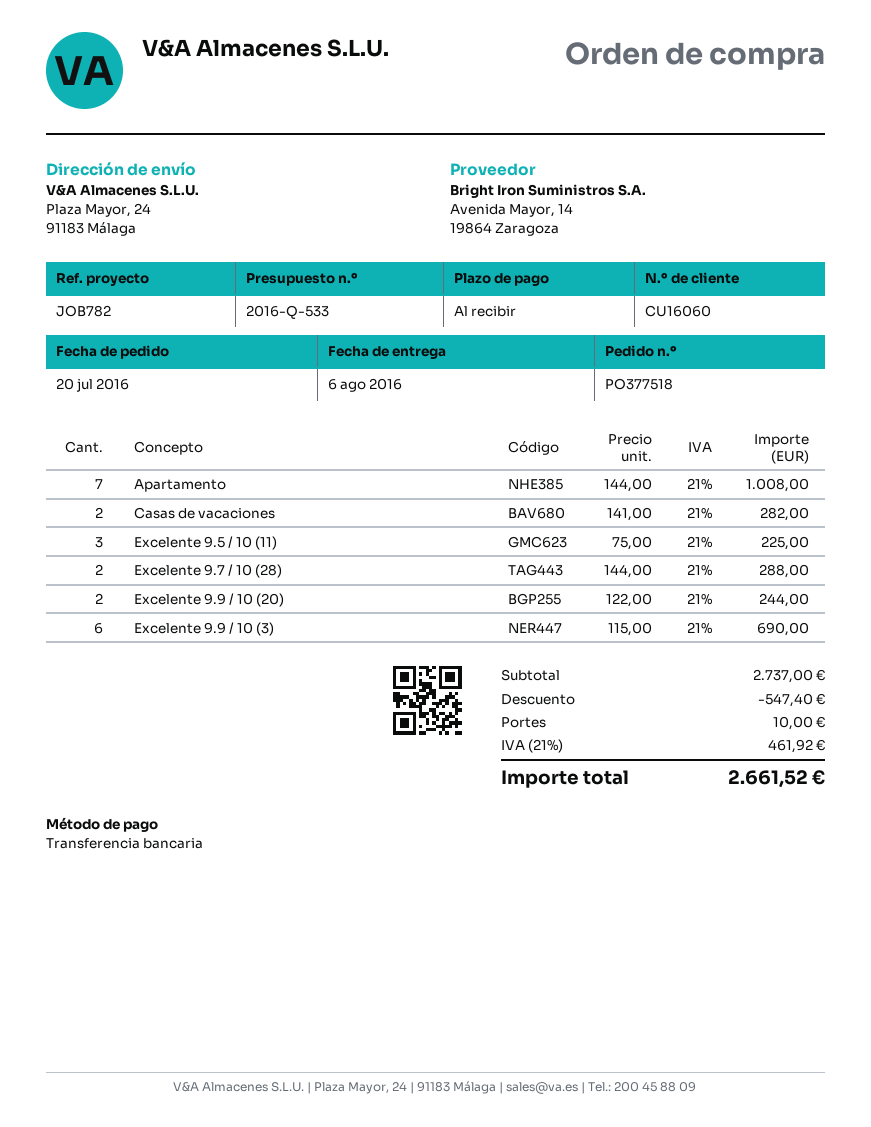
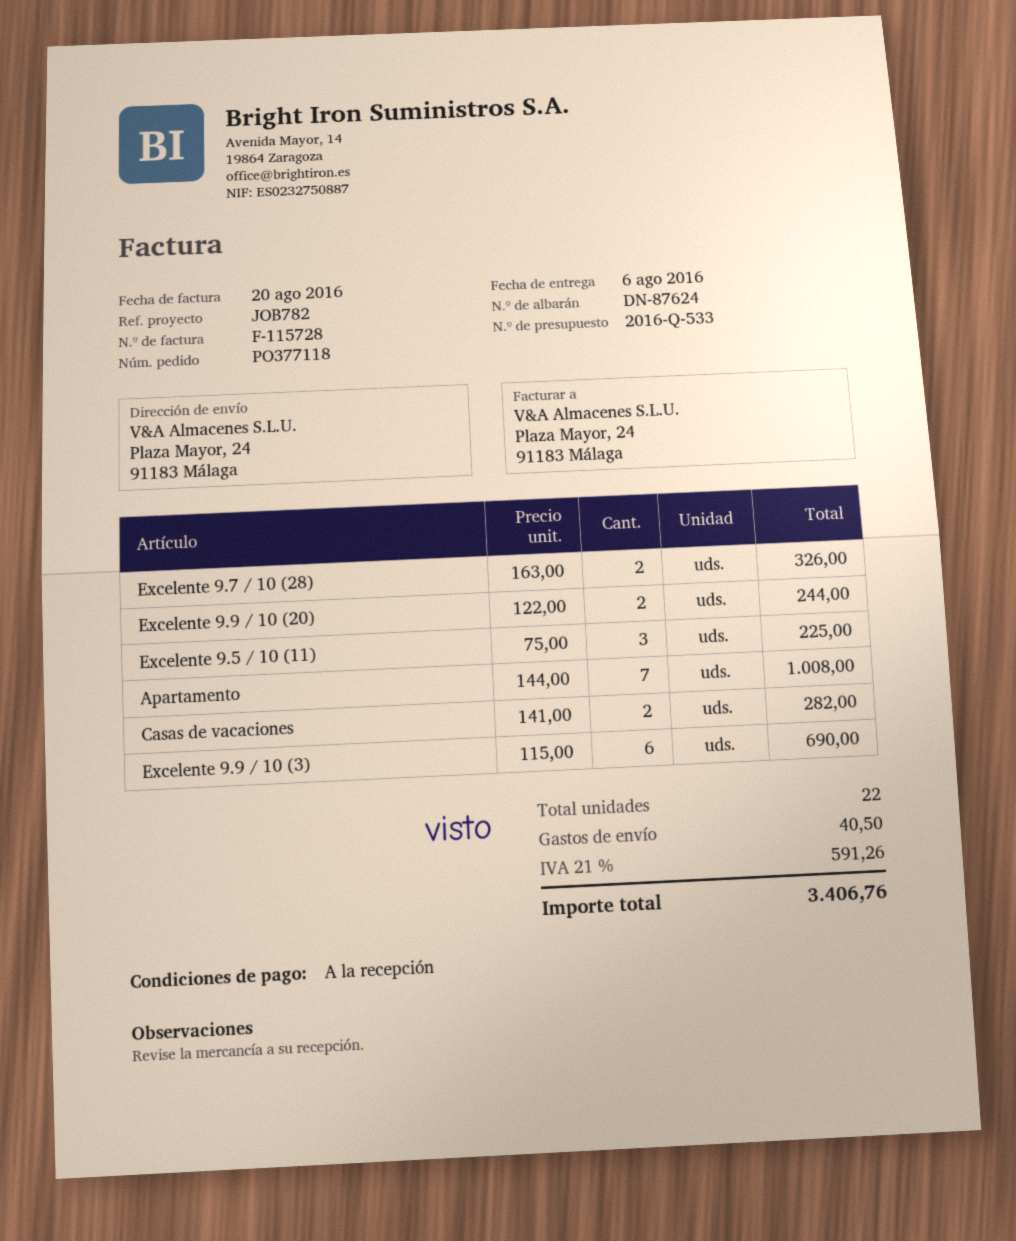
order number: PO377518 -> PO377118
Excelente 9.7 / 10 (28): 2 x 144.00 = 288.00 -> 2 x 163.00 = 326.00
discount: 547.40 -> none
shipping: 10.00 -> 40.50
tax: 21% = 461.92 -> 21% = 591.26
total: 2661.52 -> 3406.76

